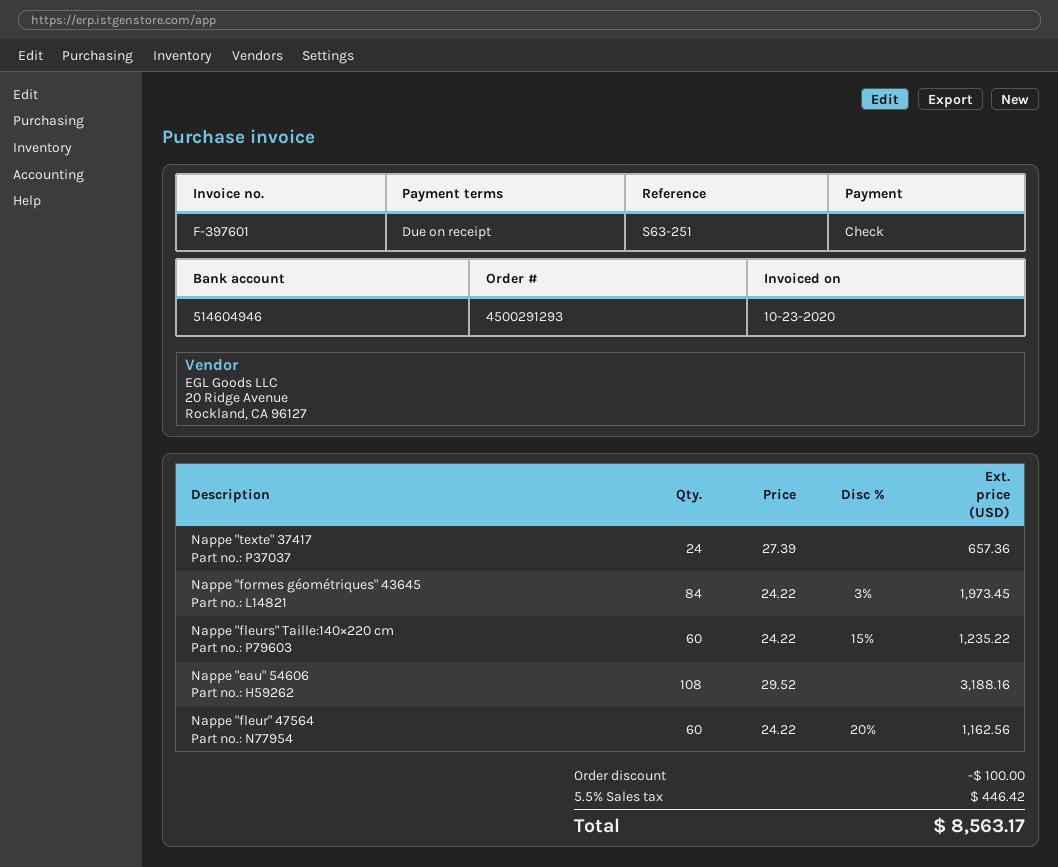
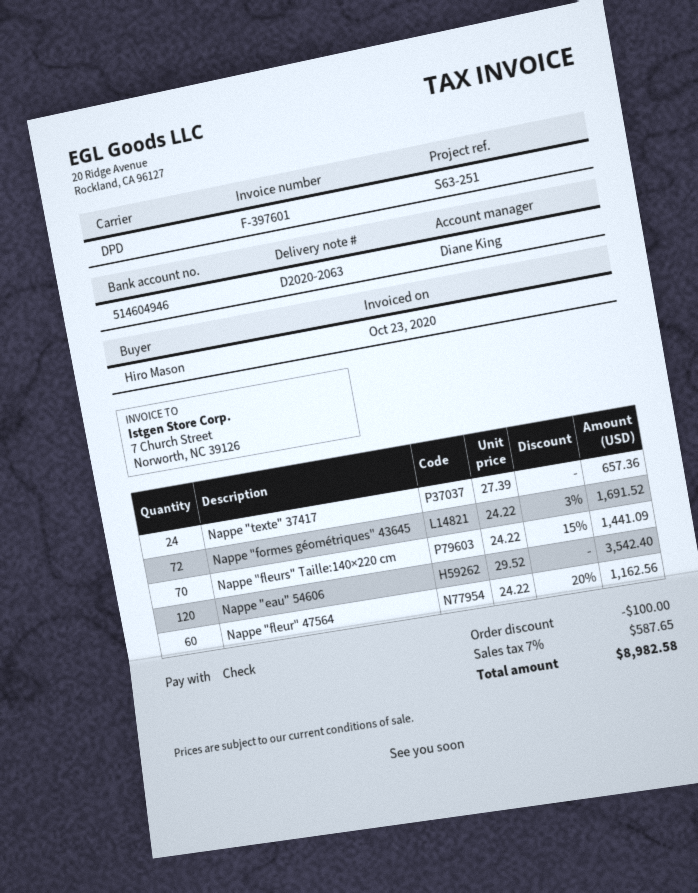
Nappe "formes géométriques" 43645: 84 x 24.22 - 3% = 1973.45 -> 72 x 24.22 - 3% = 1691.52
Nappe "fleurs" Taille:140×220 cm: 60 x 24.22 - 15% = 1235.22 -> 70 x 24.22 - 15% = 1441.09
Nappe "eau" 54606: 108 x 29.52 = 3188.16 -> 120 x 29.52 = 3542.40
tax: 5.5% = 446.42 -> 7% = 587.65
total: 8563.17 -> 8982.58

